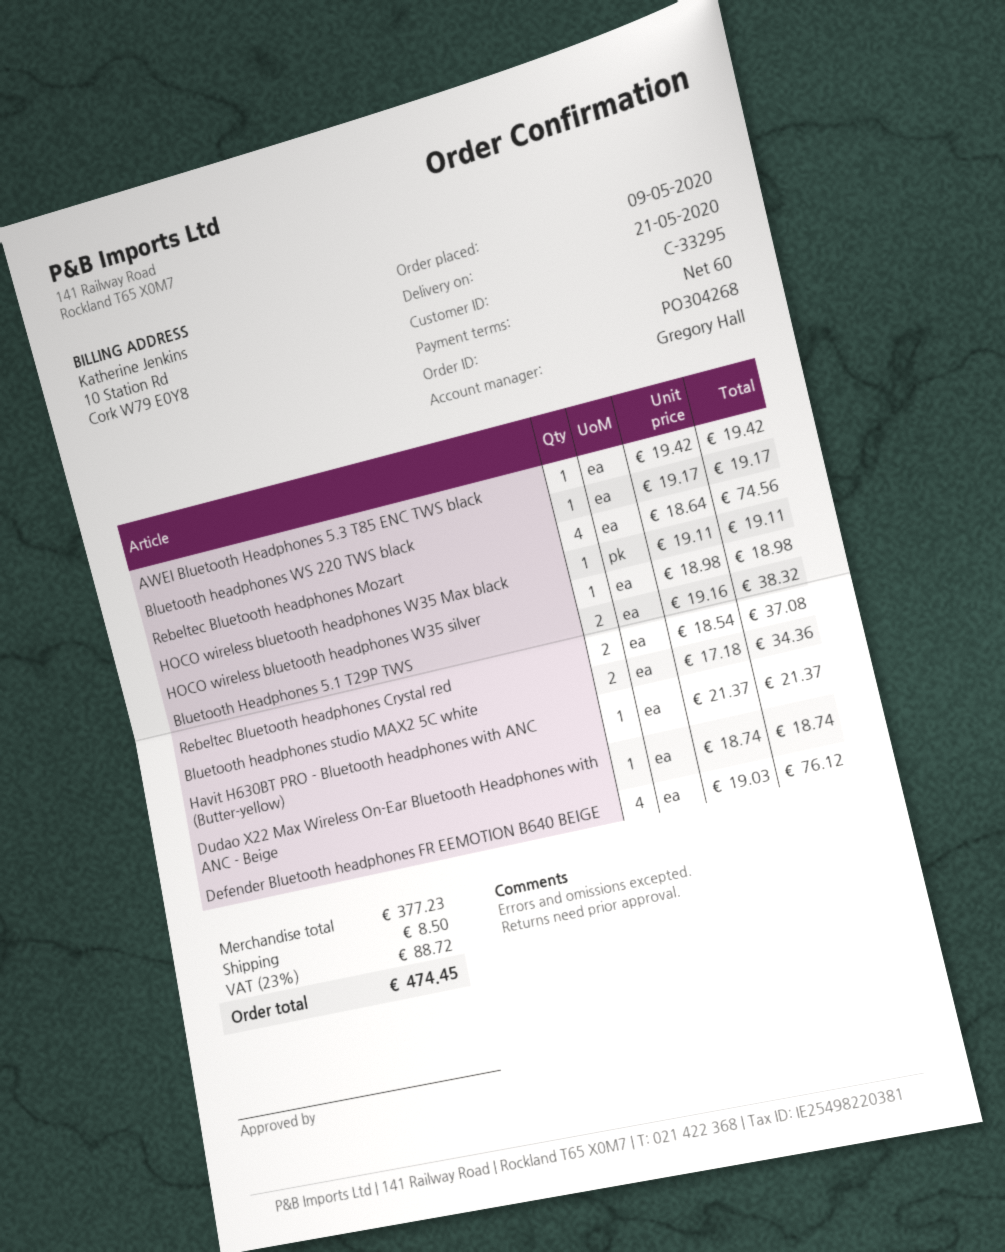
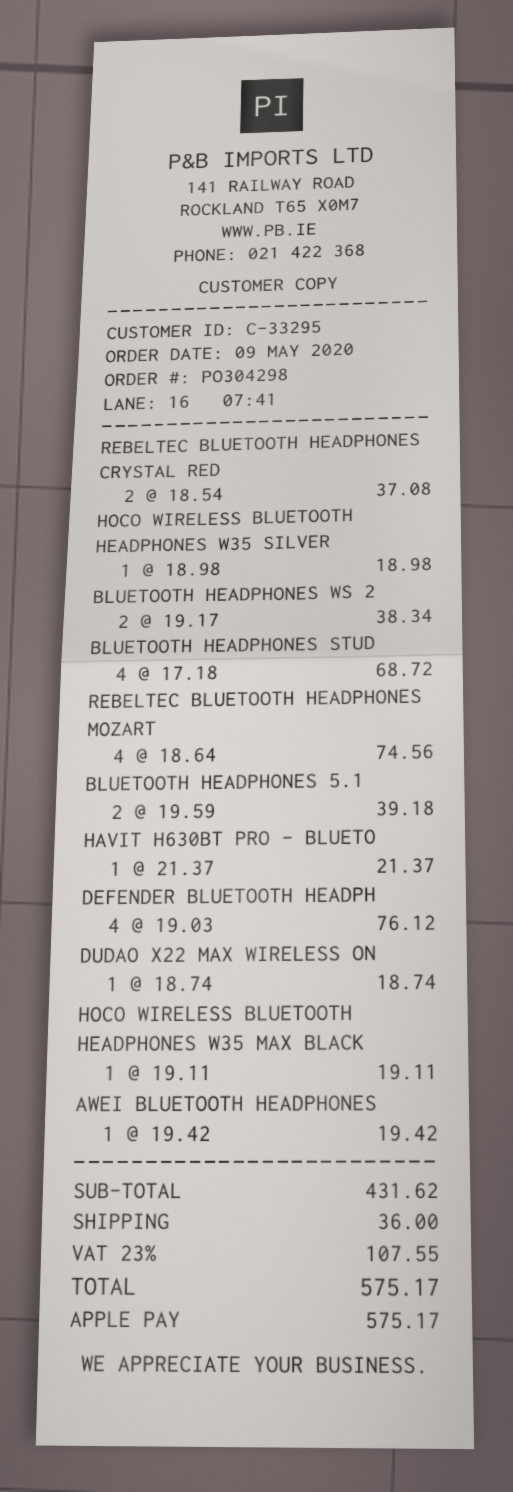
order number: PO304268 -> PO304298
Bluetooth headphones WS 220 TWS black: 1 x 19.17 = 19.17 -> 2 x 19.17 = 38.34
Bluetooth Headphones 5.1 T29P TWS: 2 x 19.16 = 38.32 -> 2 x 19.59 = 39.18
Bluetooth headphones studio MAX2 5C white: 2 x 17.18 = 34.36 -> 4 x 17.18 = 68.72
subtotal: 377.23 -> 431.62
shipping: 8.50 -> 36.00
tax: 23% = 88.72 -> 23% = 107.55
total: 474.45 -> 575.17

